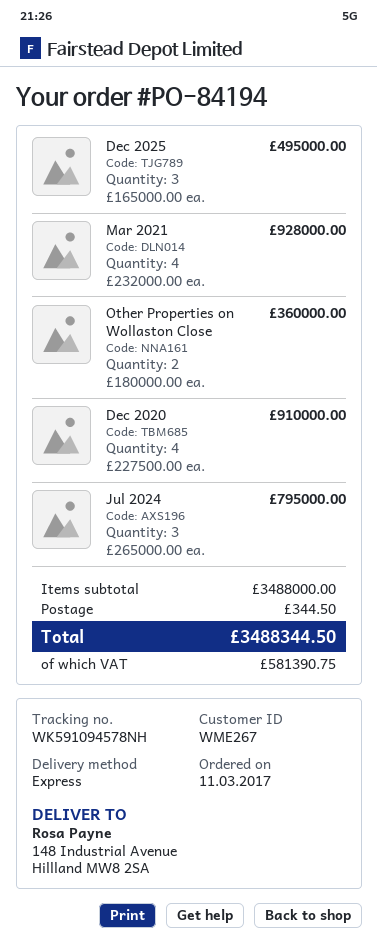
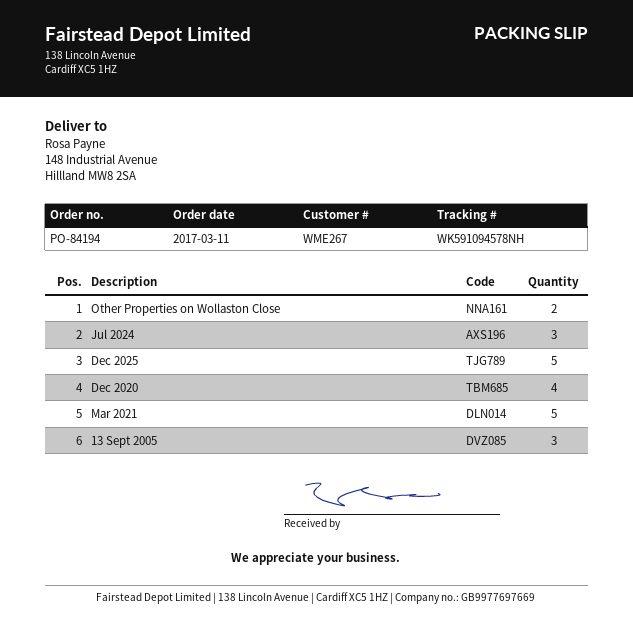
Dec 2025: 3 -> 5
Mar 2021: 4 -> 5
13 Sept 2005: none -> 3

